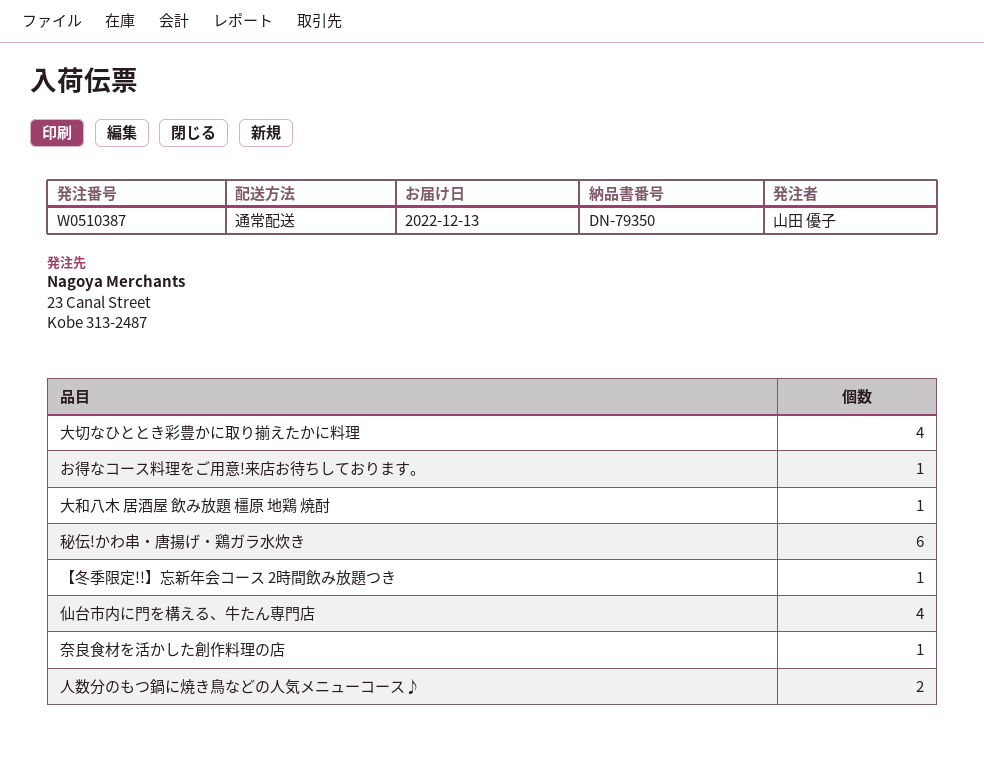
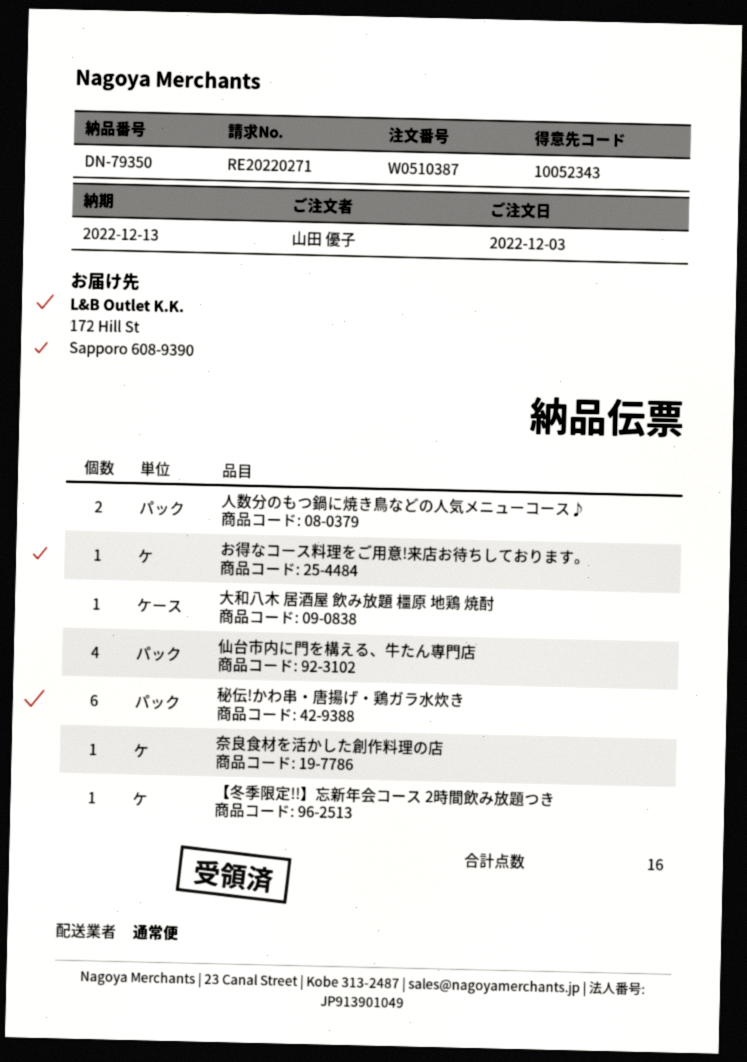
大切なひととき彩豊かに取り揃えたかに料理: 4 -> none

